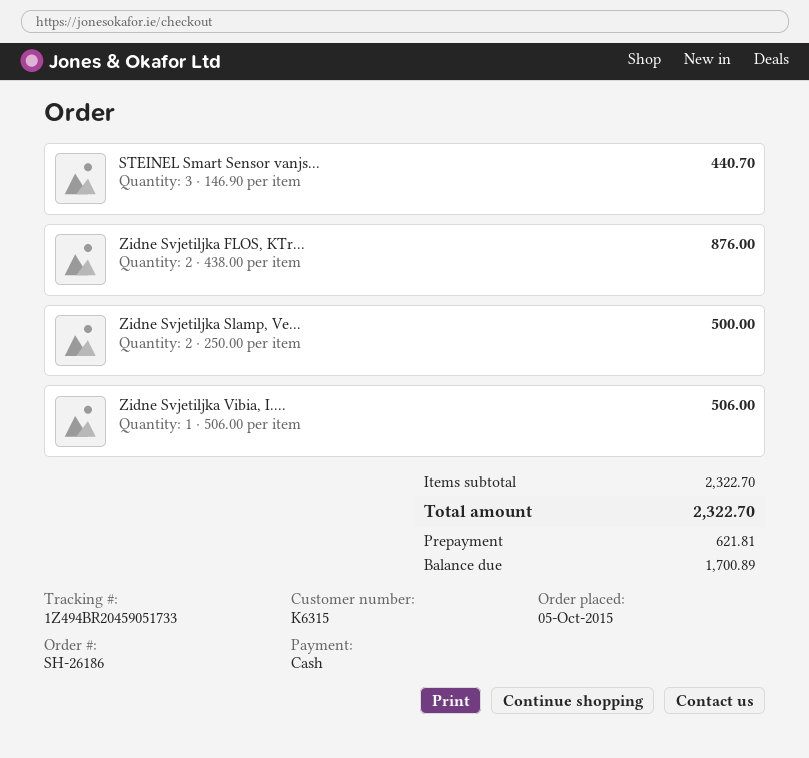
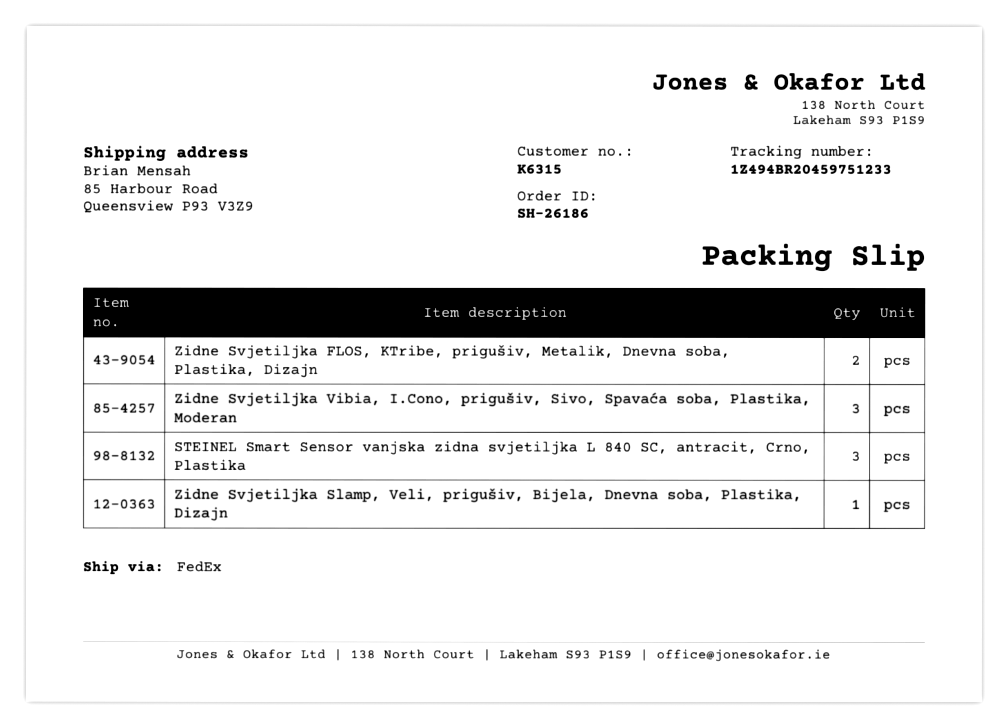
tracking number: 1Z494BR20459051733 -> 1Z494BR20459751233
Zidne Svjetiljka Slamp, Ve...: 2 -> 1
Zidne Svjetiljka Vibia, I....: 1 -> 3

